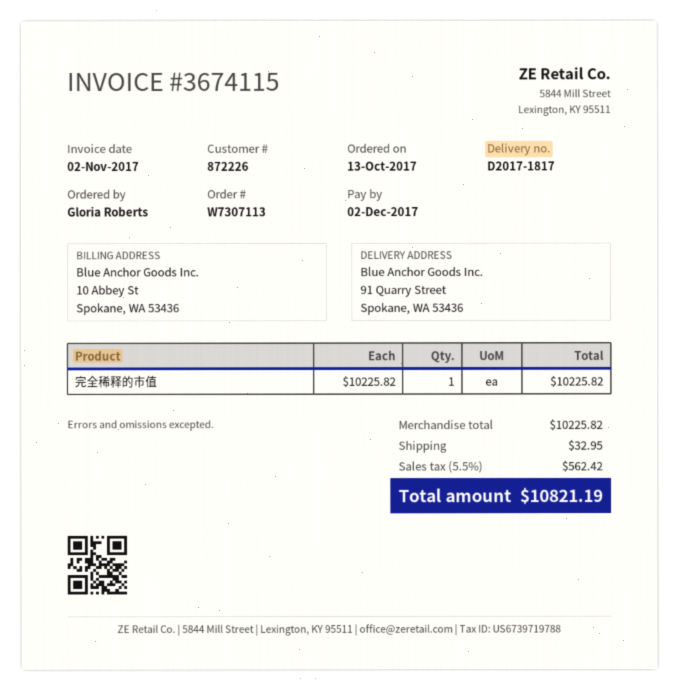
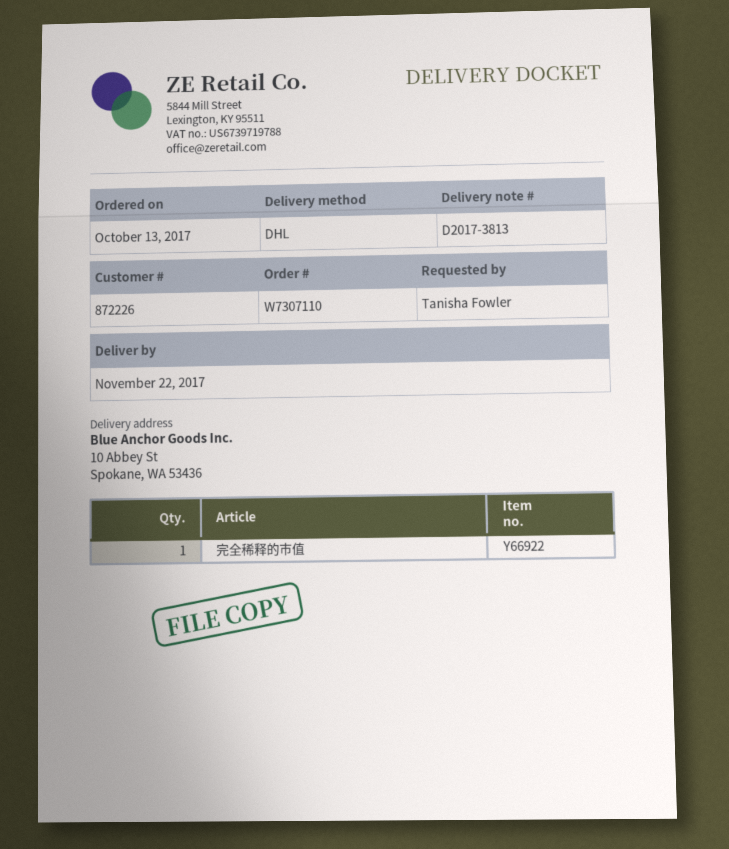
order number: W7307113 -> W7307110
delivery note number: D2017-1817 -> D2017-3813
ordered by: Gloria Roberts -> Tanisha Fowler
ship to: 91 Quarry Street, Spokane, WA 53436 -> 10 Abbey St, Spokane, WA 53436

